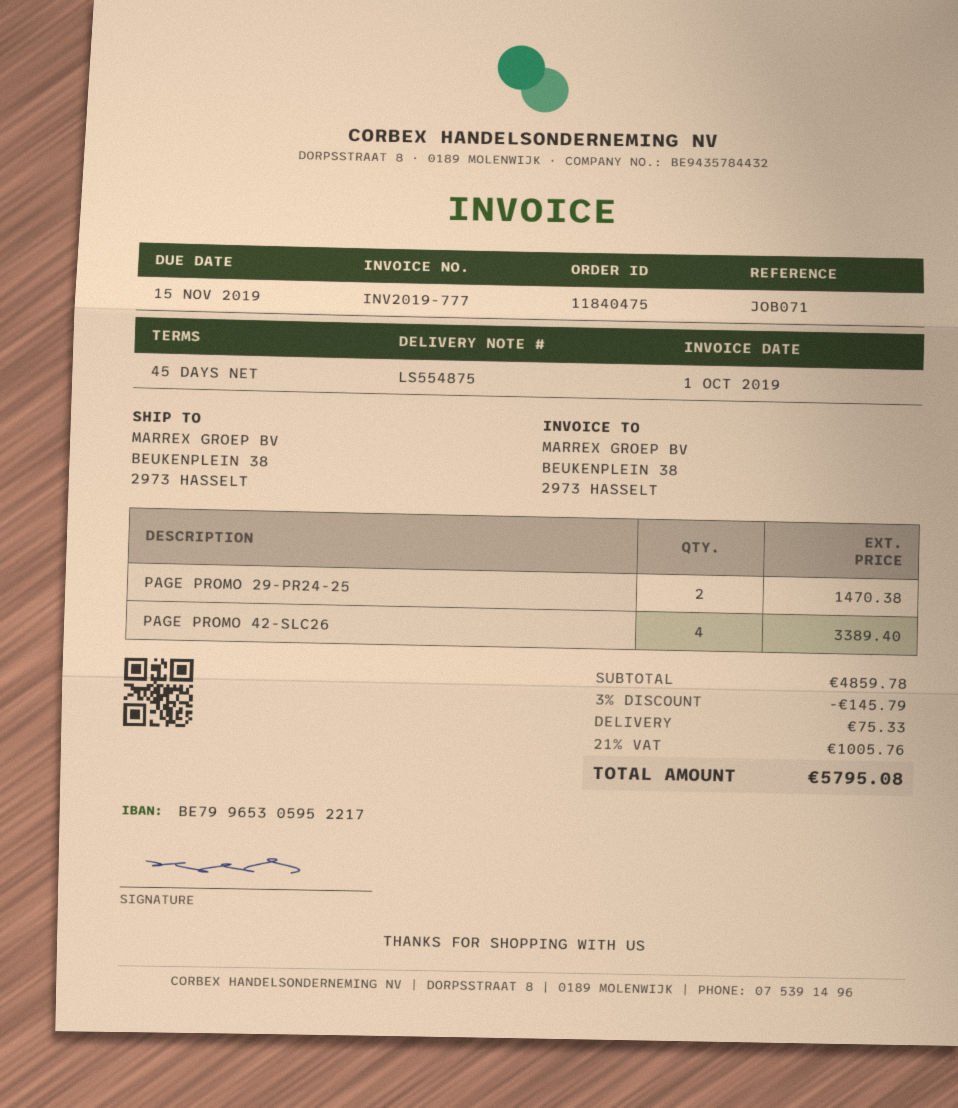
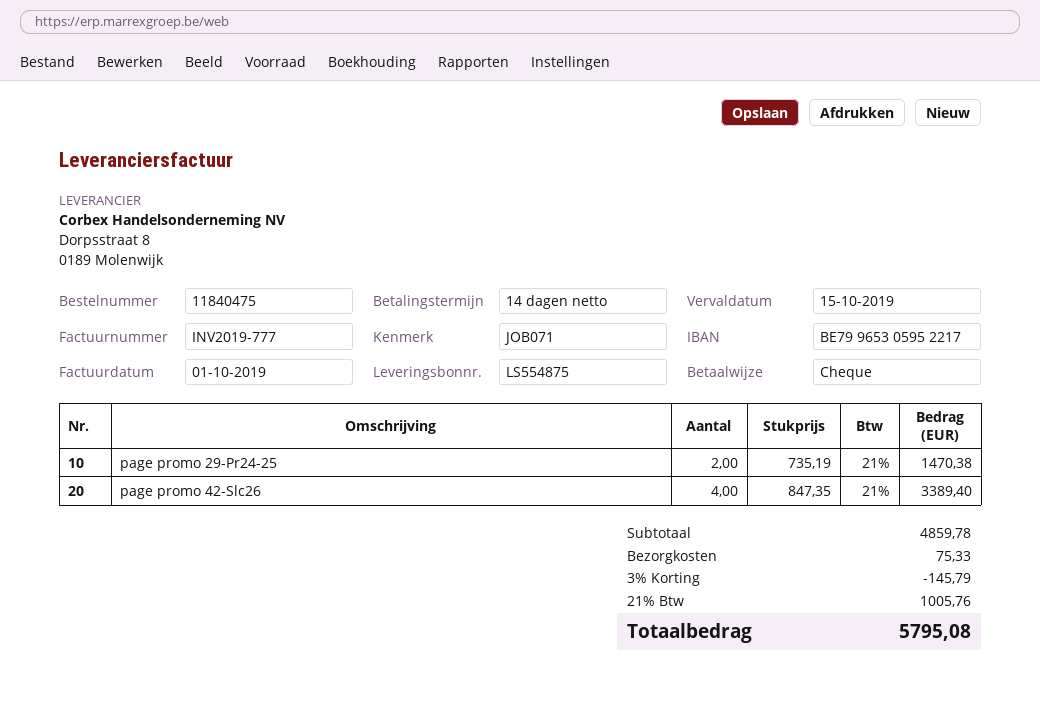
payment terms: 45 days -> 14 days
due date: 2019-11-15 -> 2019-10-15

